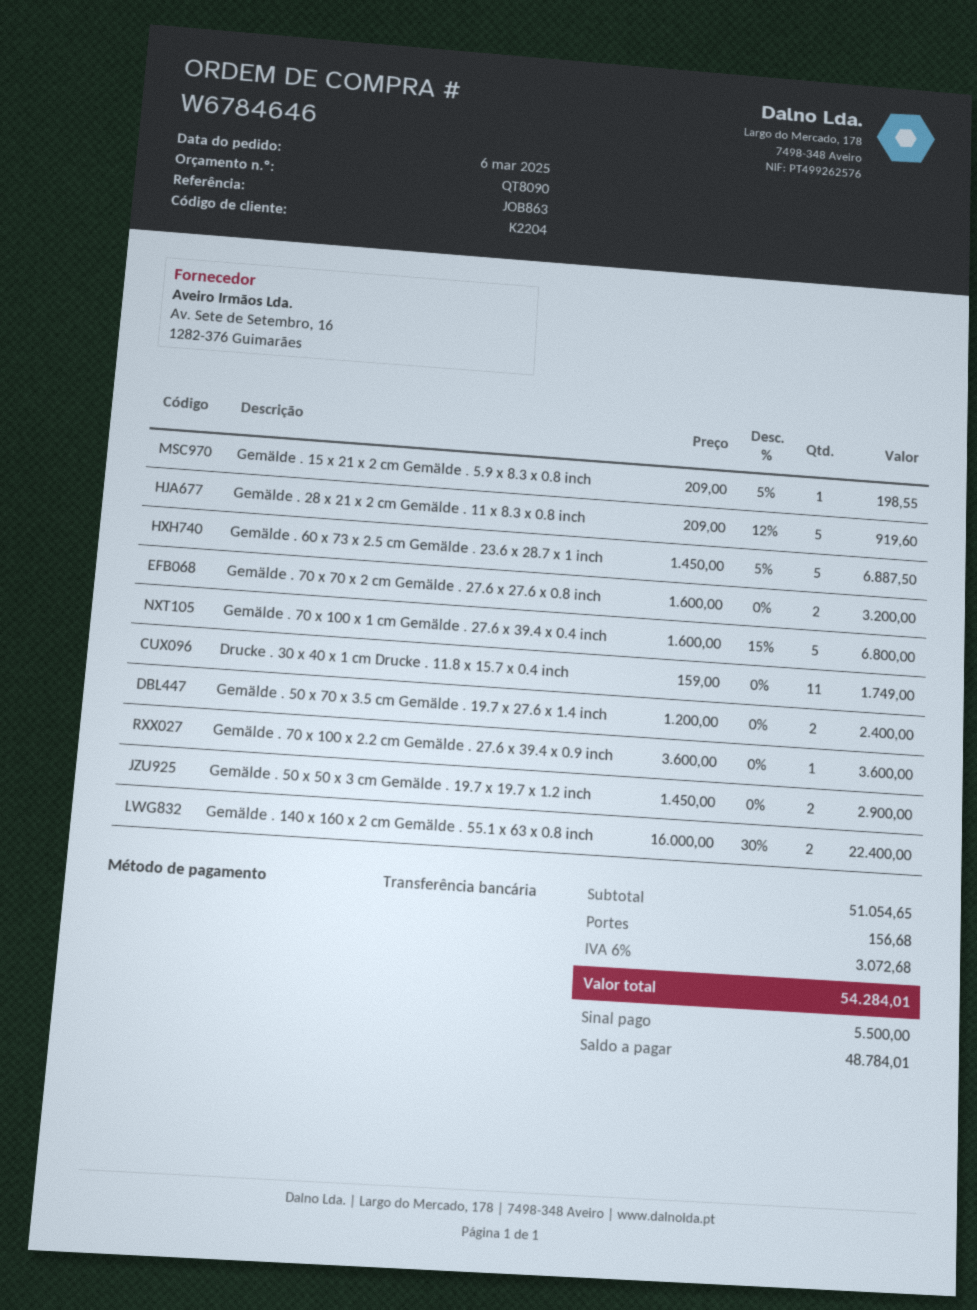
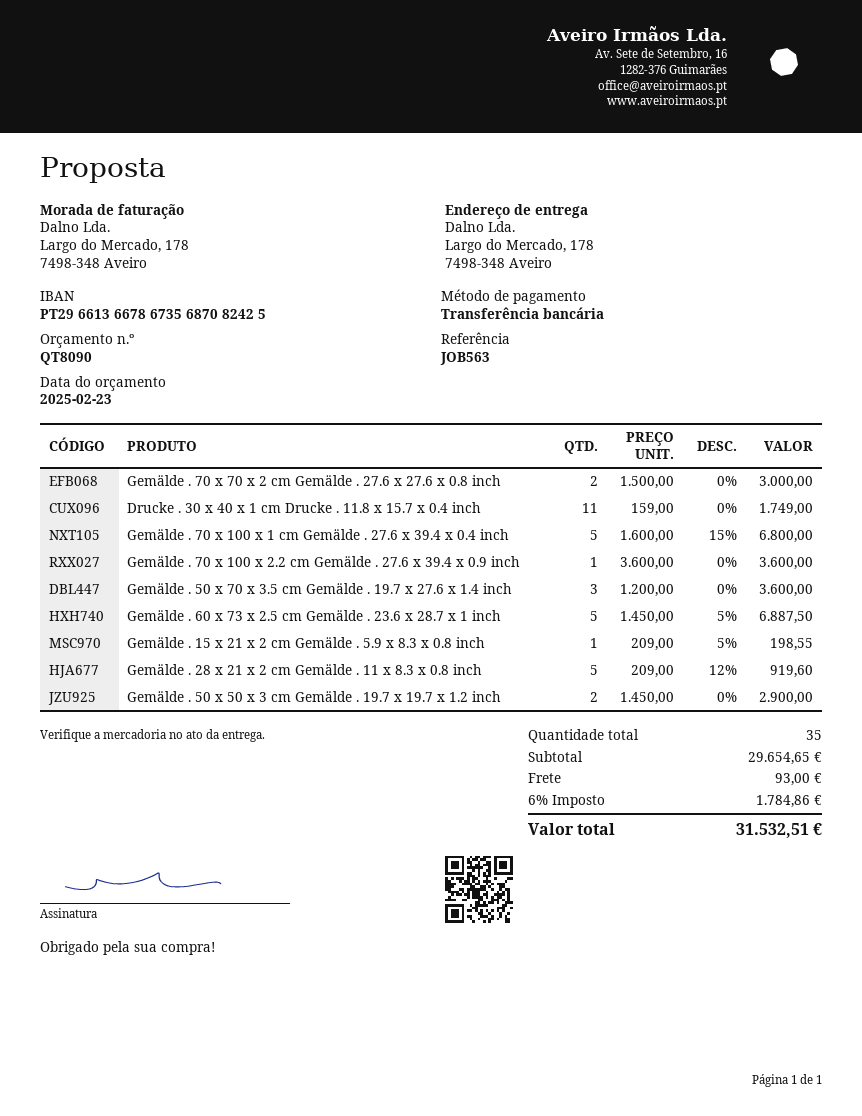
reference: JOB863 -> JOB563
Gemälde . 70 x 70 x 2 cm Gemälde . 27.6 x 27.6 x 0.8 inch: 2 x 1600.00 = 3200.00 -> 2 x 1500.00 = 3000.00
Gemälde . 50 x 70 x 3.5 cm Gemälde . 19.7 x 27.6 x 1.4 inch: 2 x 1200.00 = 2400.00 -> 3 x 1200.00 = 3600.00
Gemälde . 140 x 160 x 2 cm Gemälde . 55.1 x 63 x 0.8 inch: 2 x 16000.00 - 30% = 22400.00 -> none
subtotal: 51054.65 -> 29654.65
shipping: 156.68 -> 93.00
tax: 6% = 3072.68 -> 6% = 1784.86
total: 54284.01 -> 31532.51

